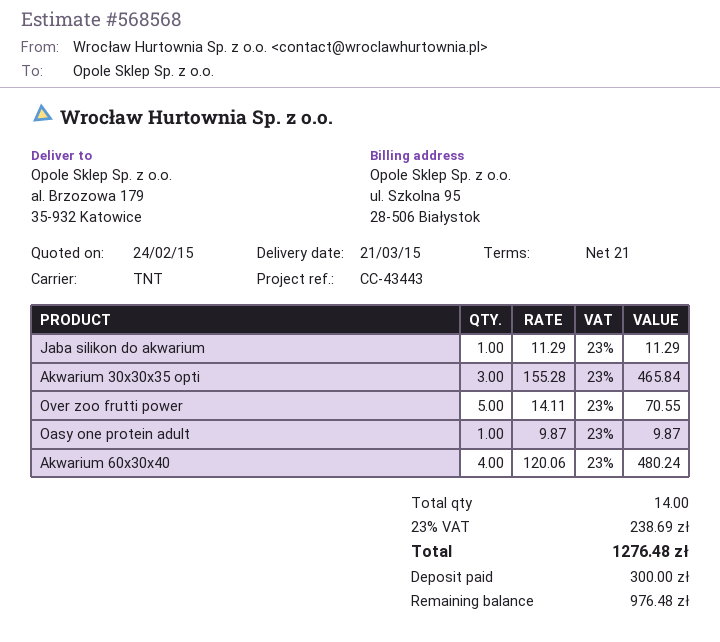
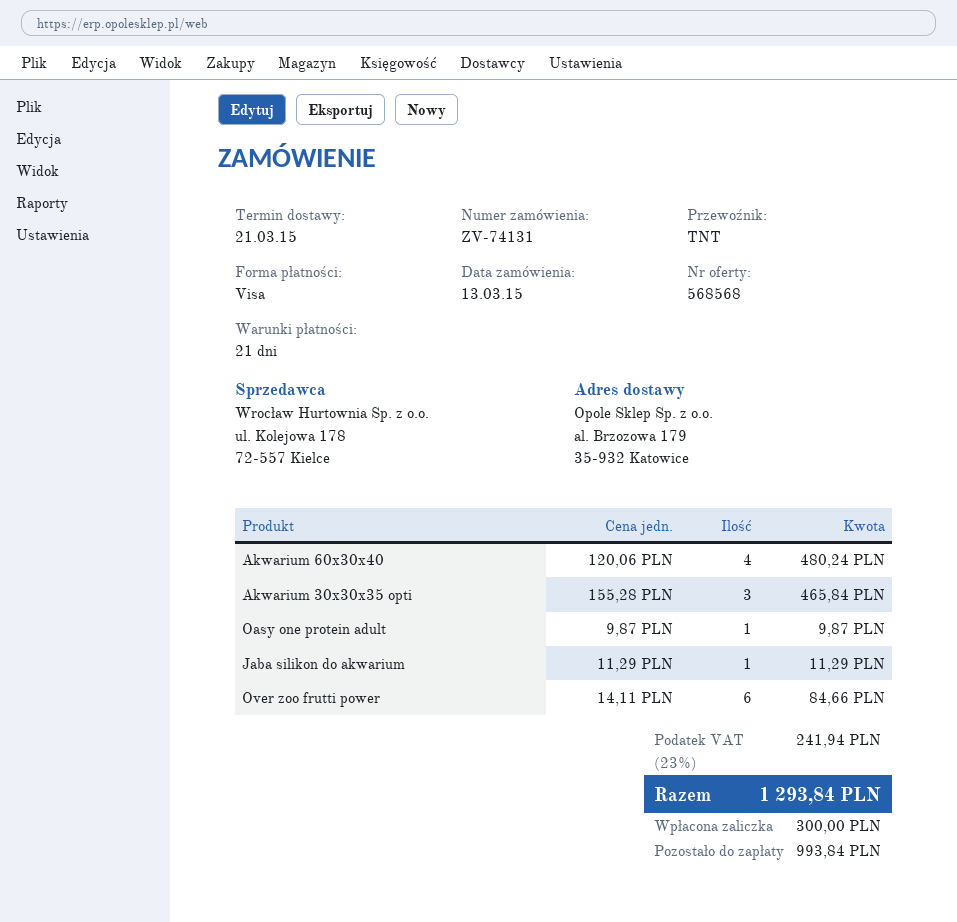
Over zoo frutti power: 5 x 14.11 = 70.55 -> 6 x 14.11 = 84.66
tax: 23% = 238.69 -> 23% = 241.94
total: 1276.48 -> 1293.84
balance: 976.48 -> 993.84

